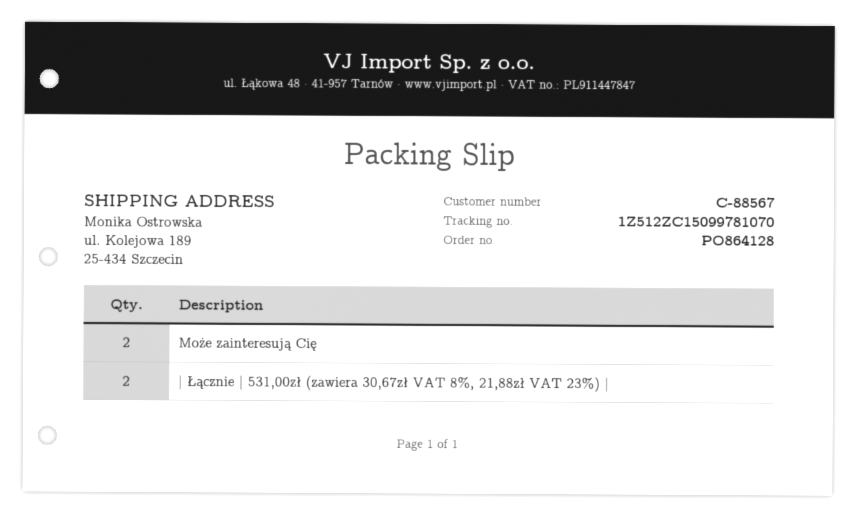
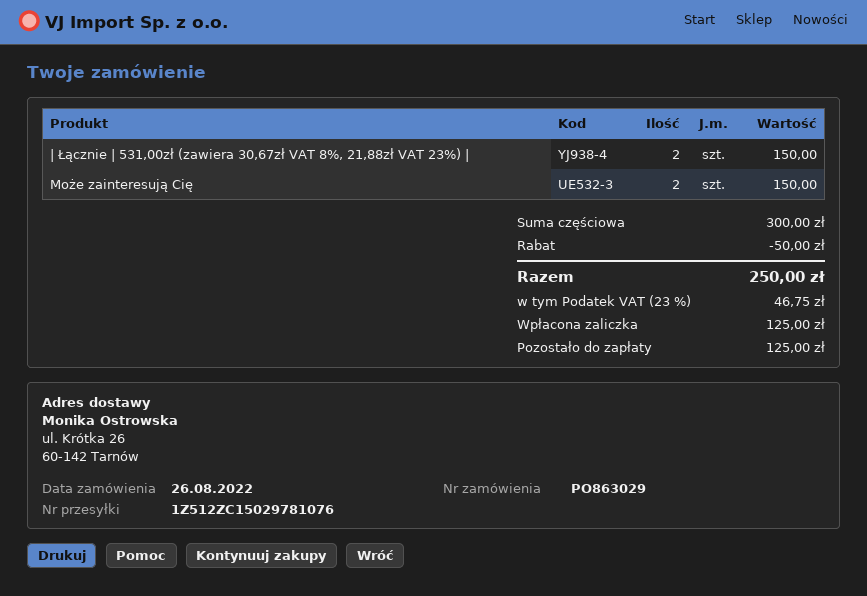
order number: PO864128 -> PO863029
tracking number: 1Z512ZC15099781070 -> 1Z512ZC15029781076
ship to: ul. Kolejowa 189, 25-434 Szczecin -> ul. Krótka 26, 60-142 Tarnów

